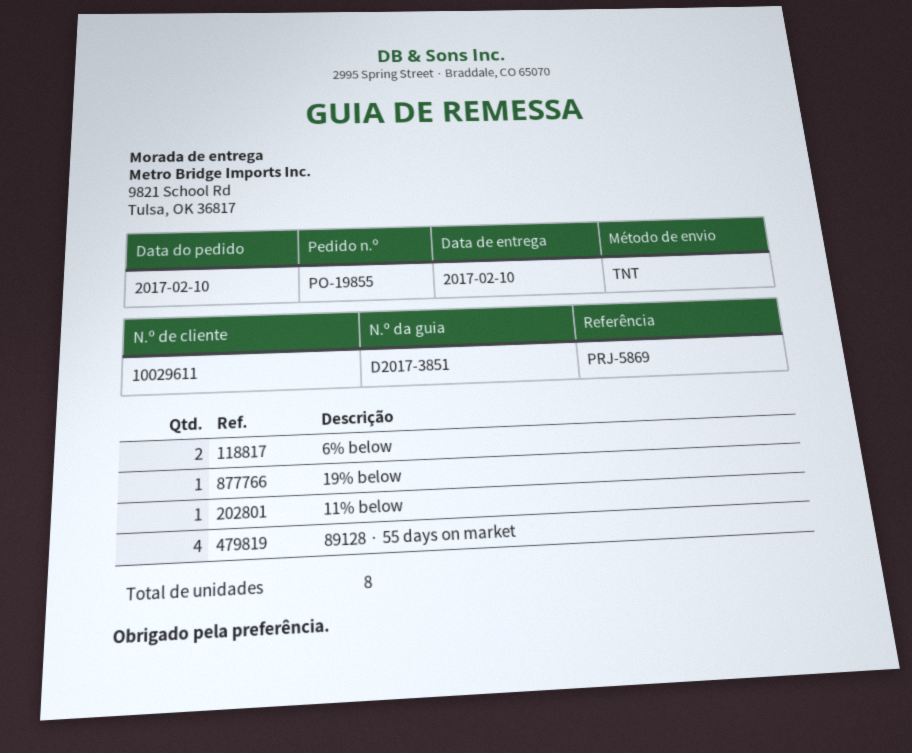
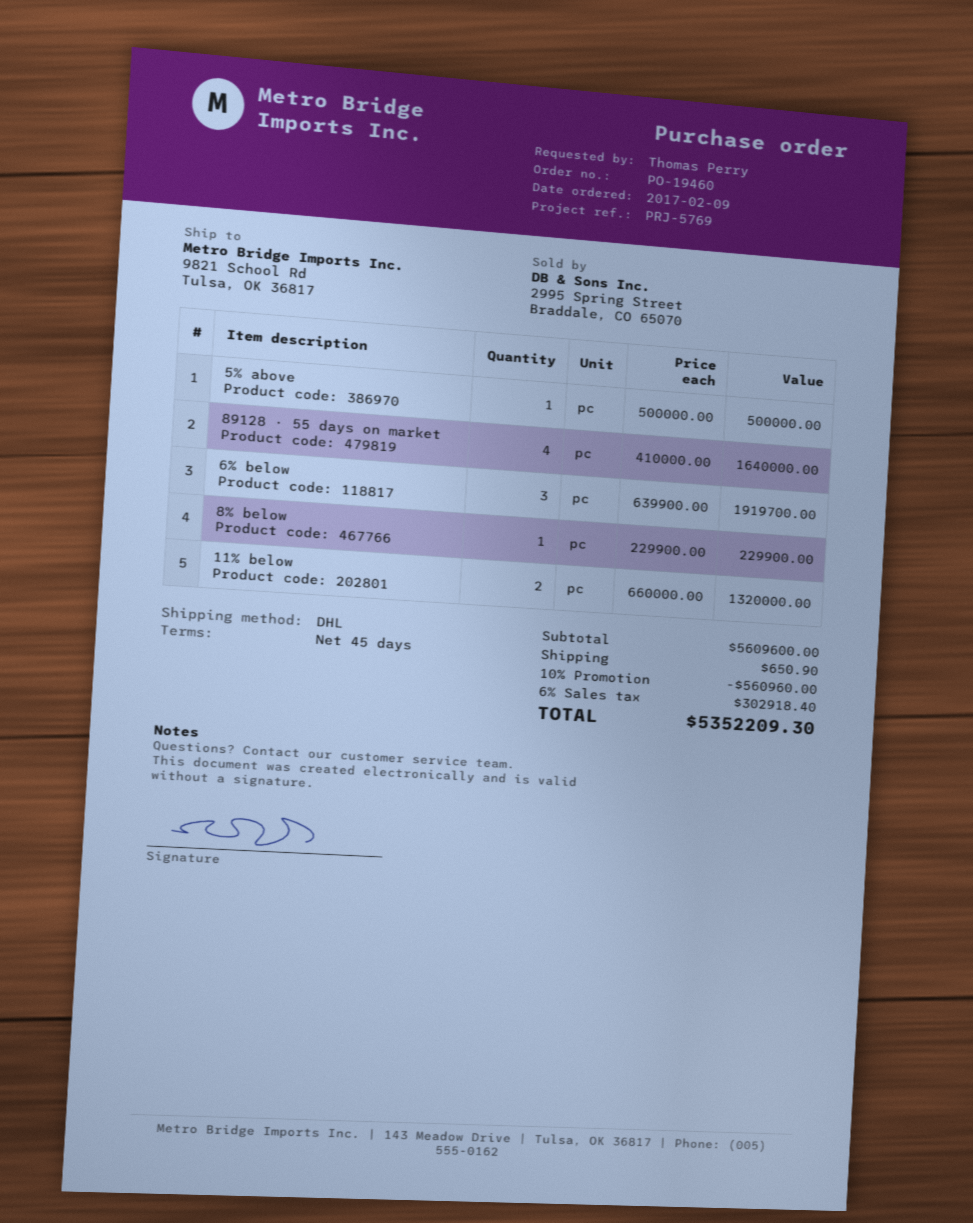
order number: PO-19855 -> PO-19460
order date: 2017-02-10 -> 2017-02-09
reference: PRJ-5869 -> PRJ-5769
shipping method: TNT -> DHL
6% below: 2 -> 3
19% below: 1 -> none
11% below: 1 -> 2
5% above: none -> 1
8% below: none -> 1

